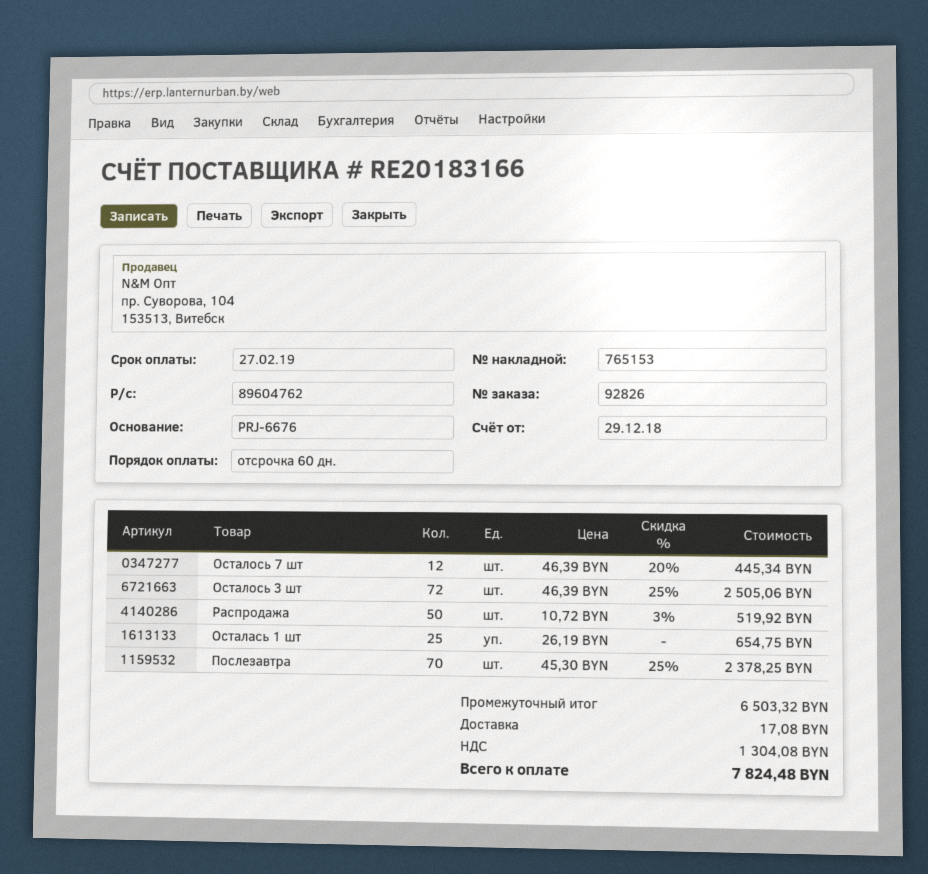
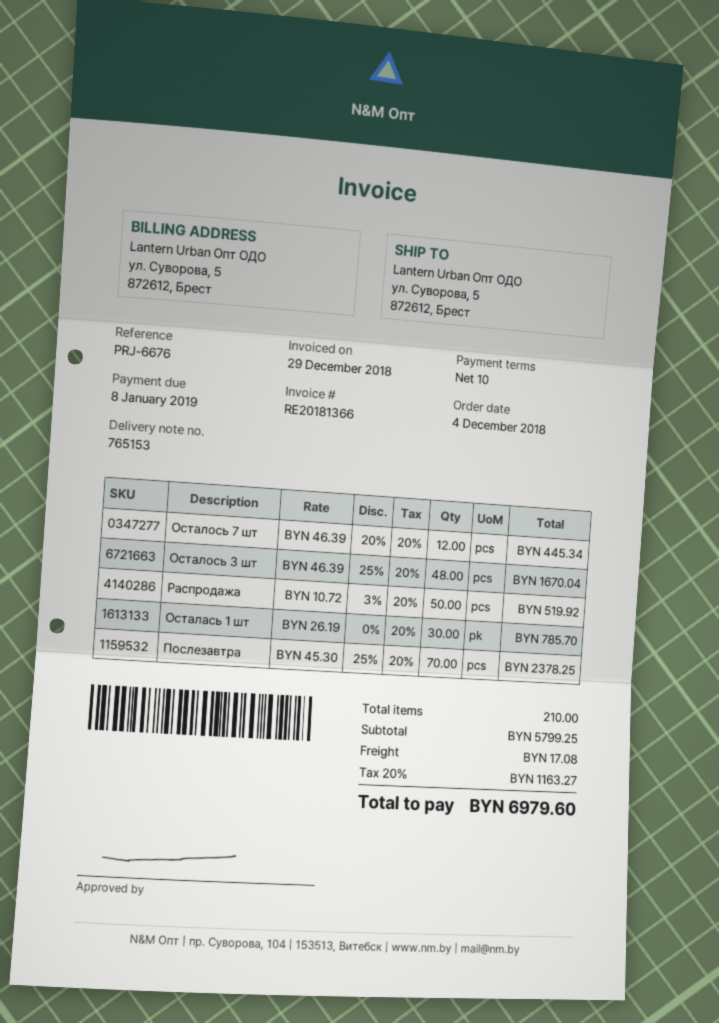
invoice number: RE20183166 -> RE20181366
payment terms: 60 days -> 10 days
due date: 2019-02-27 -> 2019-01-08
Осталось 3 шт: 72 x 46.39 - 25% = 2505.06 -> 48 x 46.39 - 25% = 1670.04
Осталась 1 шт: 25 x 26.19 = 654.75 -> 30 x 26.19 = 785.70
subtotal: 6503.32 -> 5799.25
tax: 1304.08 -> 1163.27
total: 7824.48 -> 6979.60

